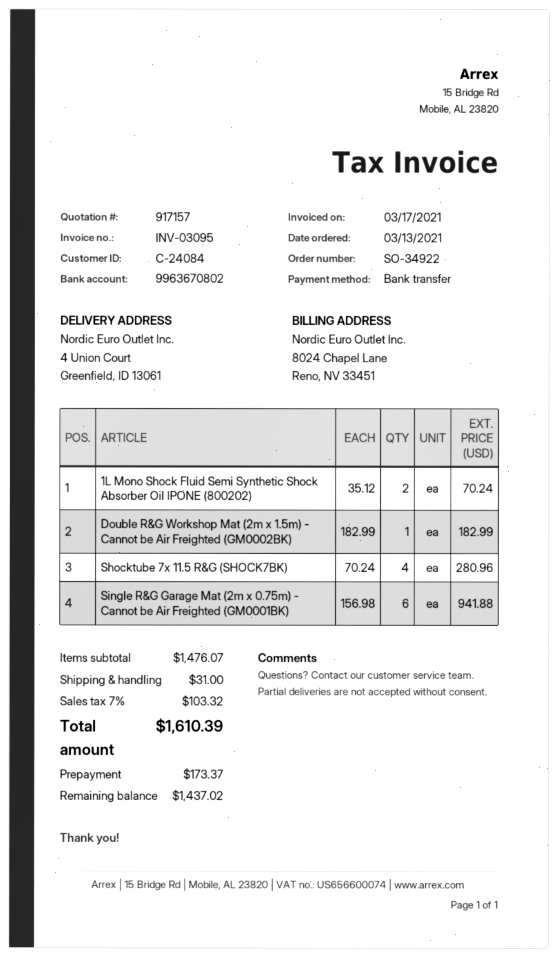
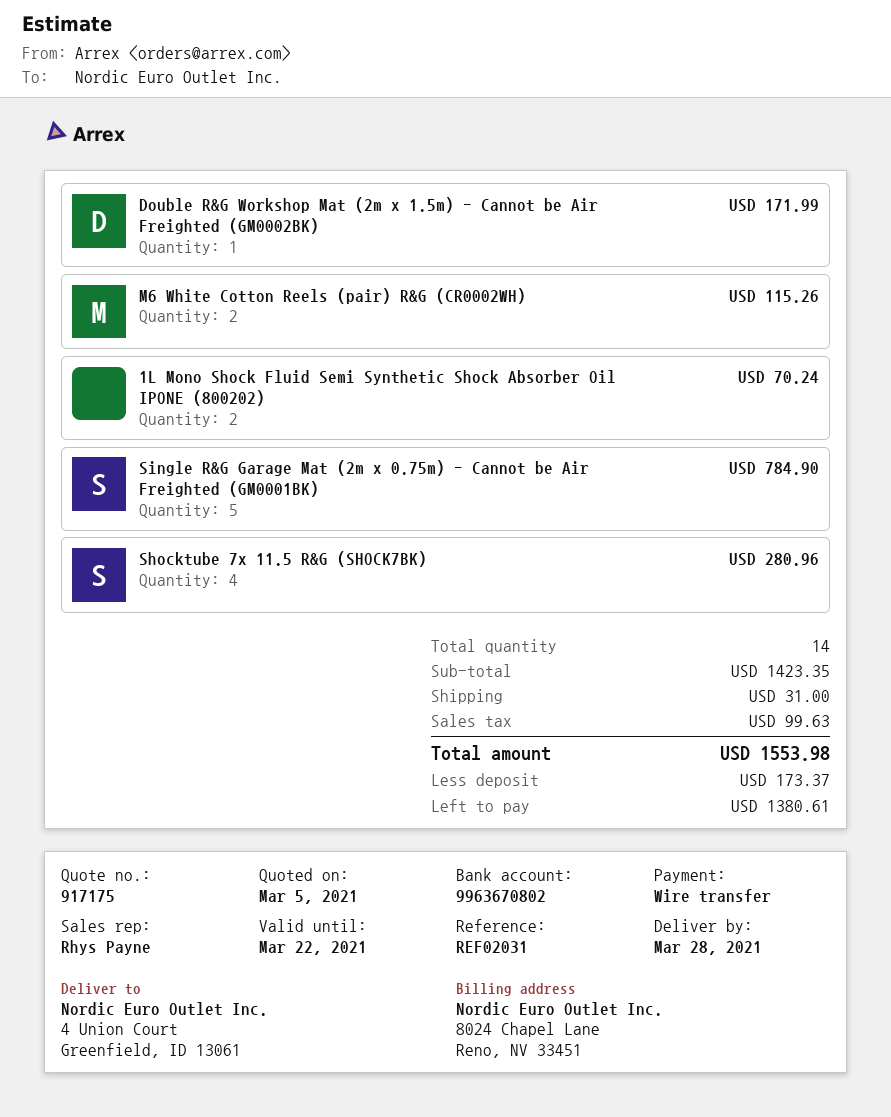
quote number: 917157 -> 917175
Double R&G Workshop Mat (2m x 1.5m) - Cannot be Air Freighted (GM0002BK): 1 for 182.99 -> 1 for 171.99
Single R&G Garage Mat (2m x 0.75m) - Cannot be Air Freighted (GM0001BK): 6 for 941.88 -> 5 for 784.90
M6 White Cotton Reels (pair) R&G (CR0002WH): none -> 2 for 115.26
subtotal: 1476.07 -> 1423.35
tax: 103.32 -> 99.63
total: 1610.39 -> 1553.98
balance: 1437.02 -> 1380.61

